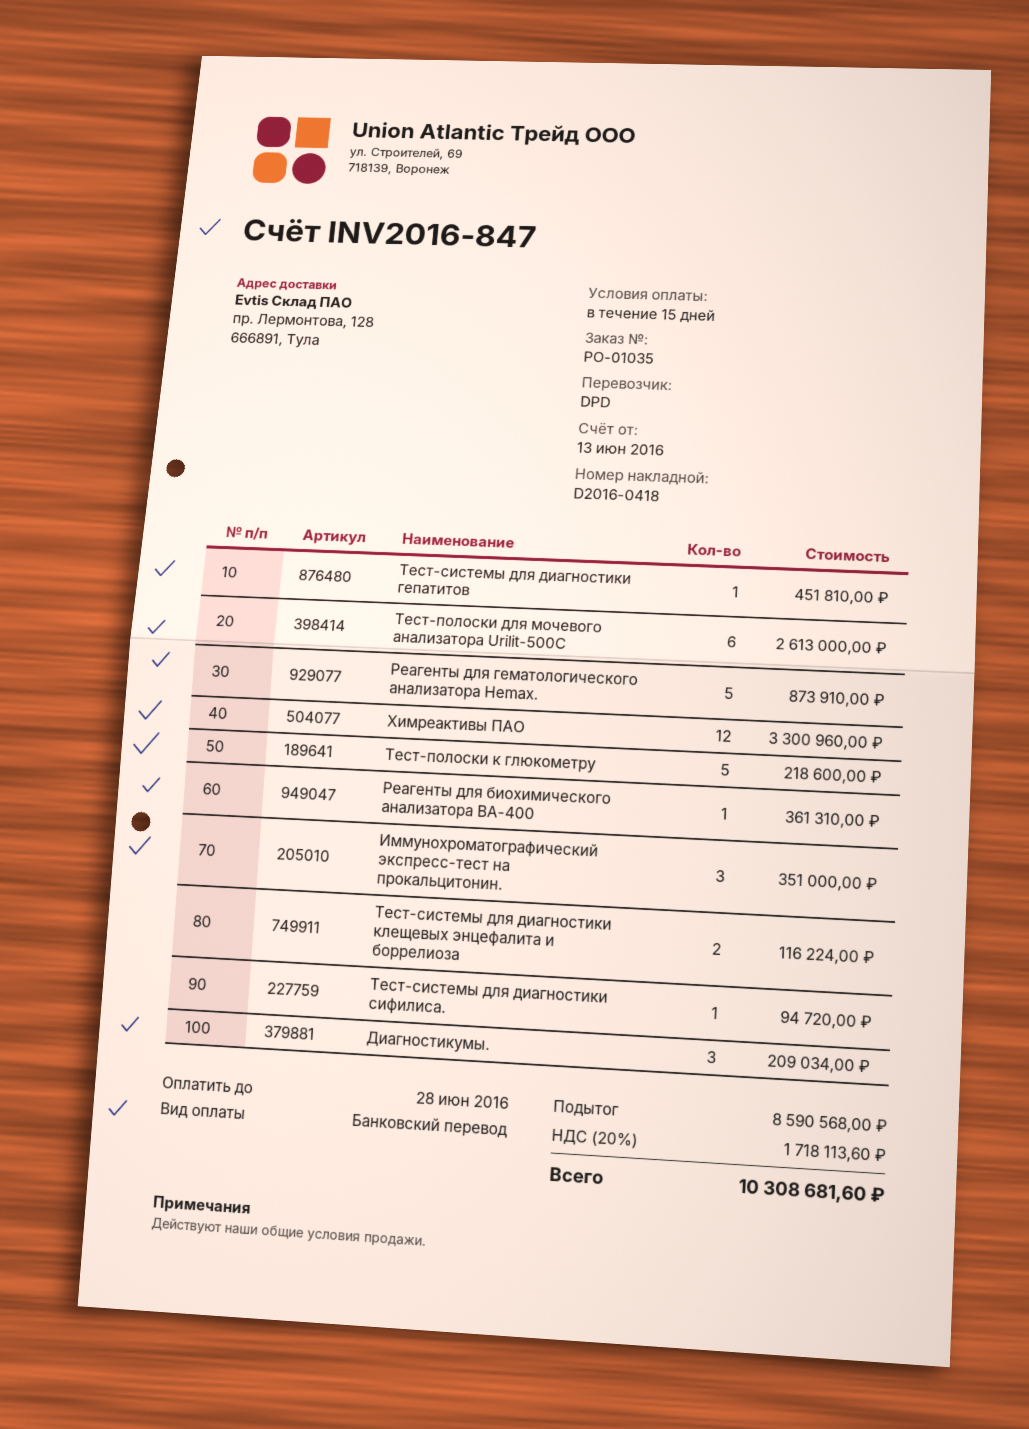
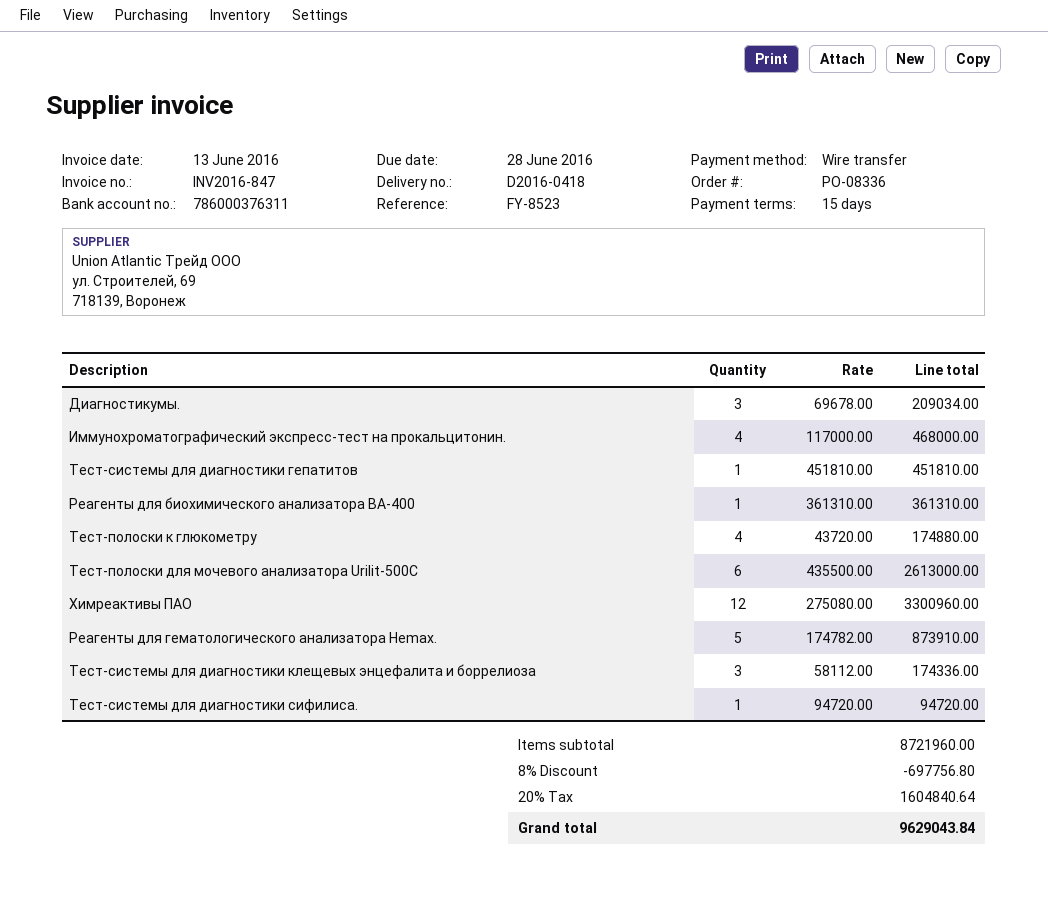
order number: PO-01035 -> PO-08336
Тест-полоски к глюкометру: 5 for 218600.00 -> 4 for 174880.00
Иммунохроматографический экспресс-тест на прокальцитонин.: 3 for 351000.00 -> 4 for 468000.00
Тест-системы для диагностики клещевых энцефалита и боррелиоза: 2 for 116224.00 -> 3 for 174336.00
subtotal: 8590568.00 -> 8721960.00
discount: none -> 8% = 697756.80
tax: 20% = 1718113.60 -> 20% = 1604840.64
total: 10308681.60 -> 9629043.84

